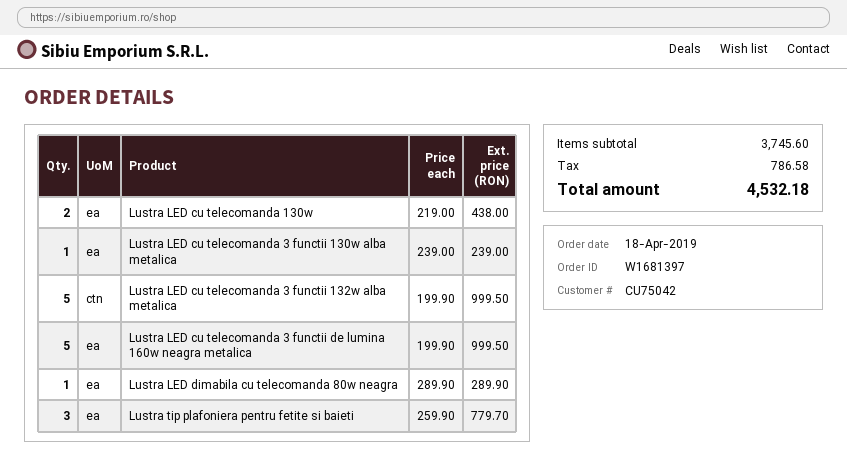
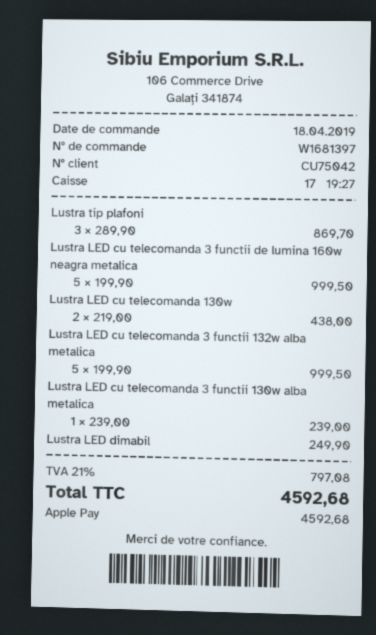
Lustra LED dimabila cu telecomanda 80w neagra: 1 x 289.90 = 289.90 -> 1 x 249.90 = 249.90
Lustra tip plafoniera pentru fetite si baieti: 3 x 259.90 = 779.70 -> 3 x 289.90 = 869.70
tax: 786.58 -> 797.08
total: 4532.18 -> 4592.68

